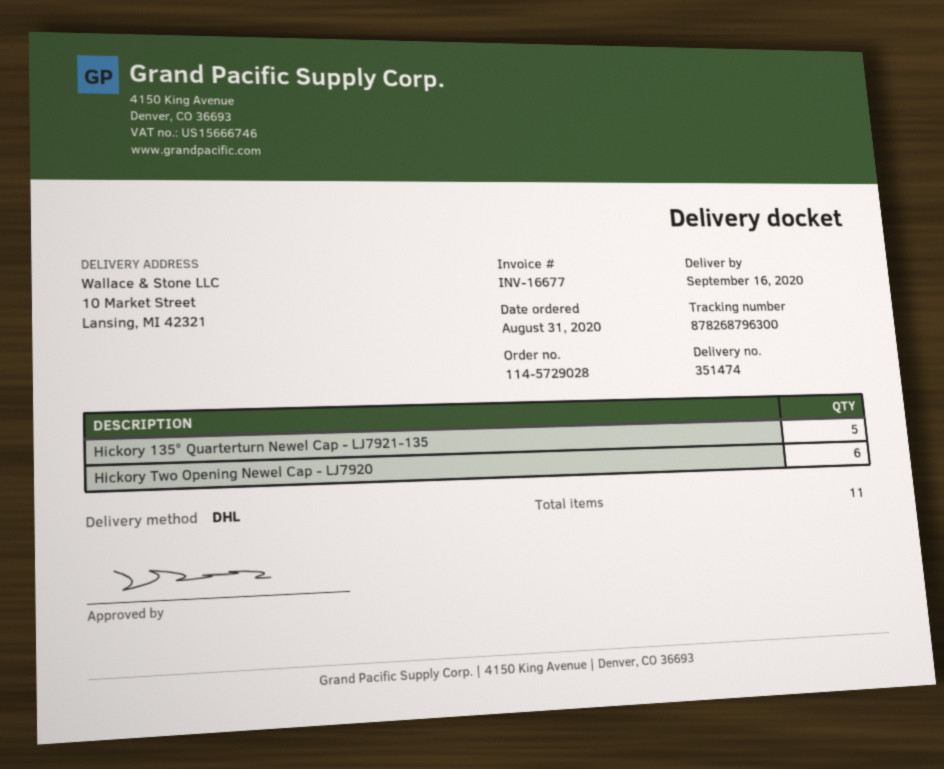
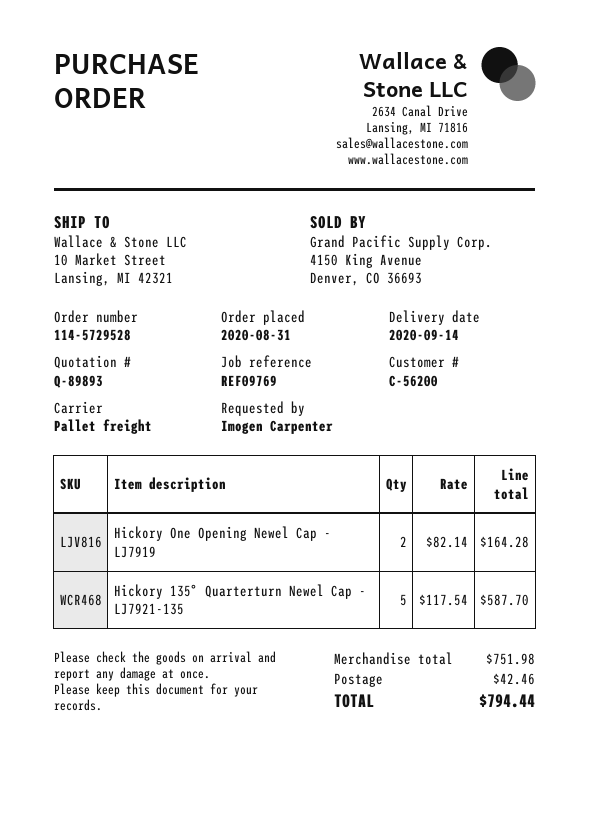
order number: 114-5729028 -> 114-5729528
delivery date: 2020-09-16 -> 2020-09-14
shipping method: DHL -> pallet freight
Hickory Two Opening Newel Cap - LJ7920: 6 -> none
Hickory One Opening Newel Cap - LJ7919: none -> 2

